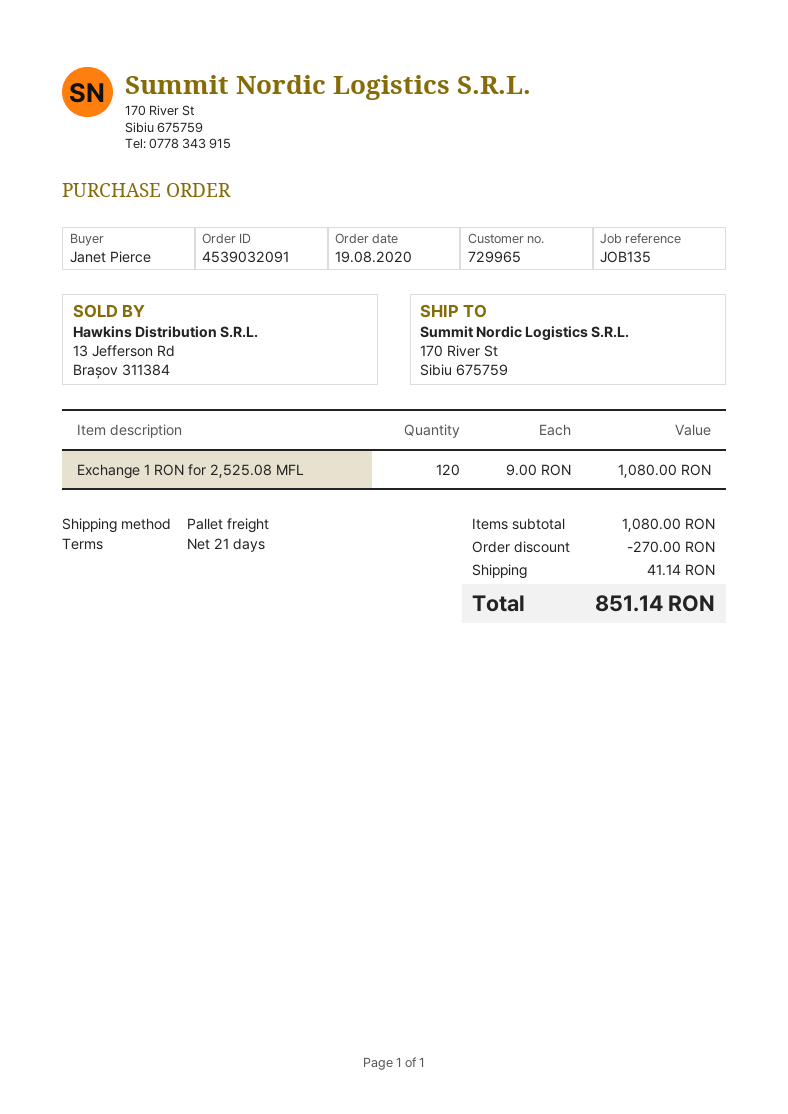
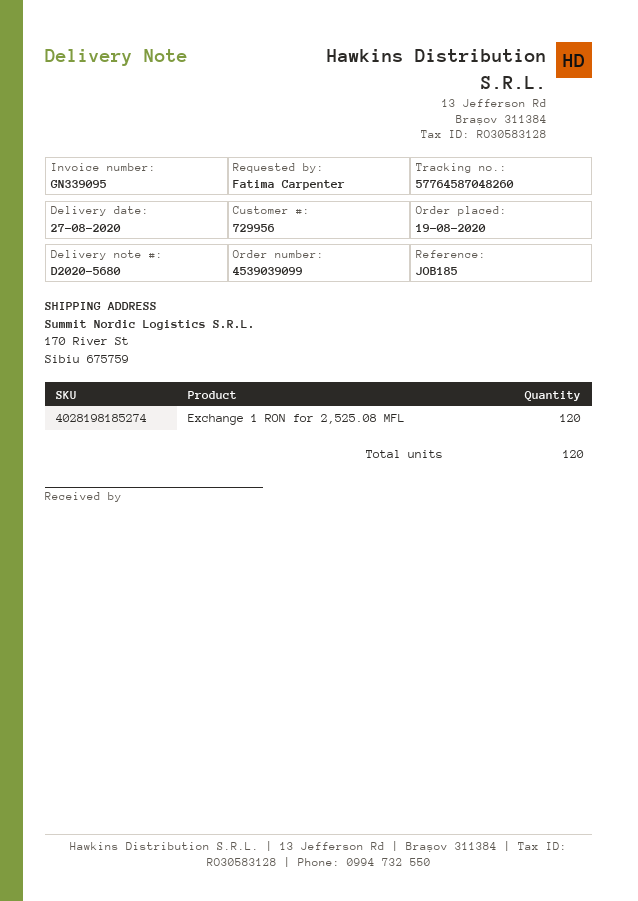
order number: 4539032091 -> 4539039099
customer number: 729965 -> 729956
reference: JOB135 -> JOB185
ordered by: Janet Pierce -> Fatima Carpenter

